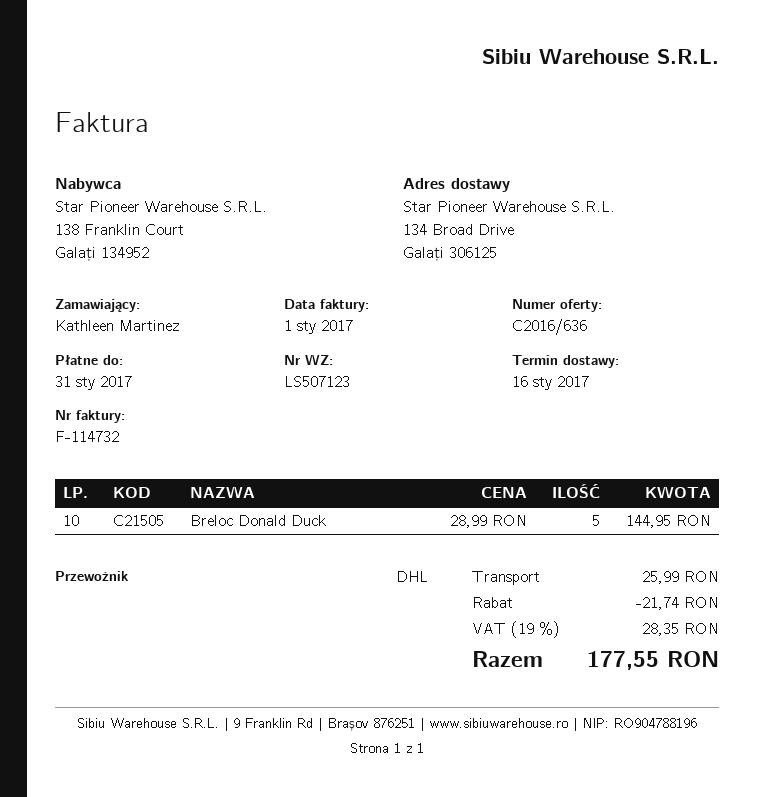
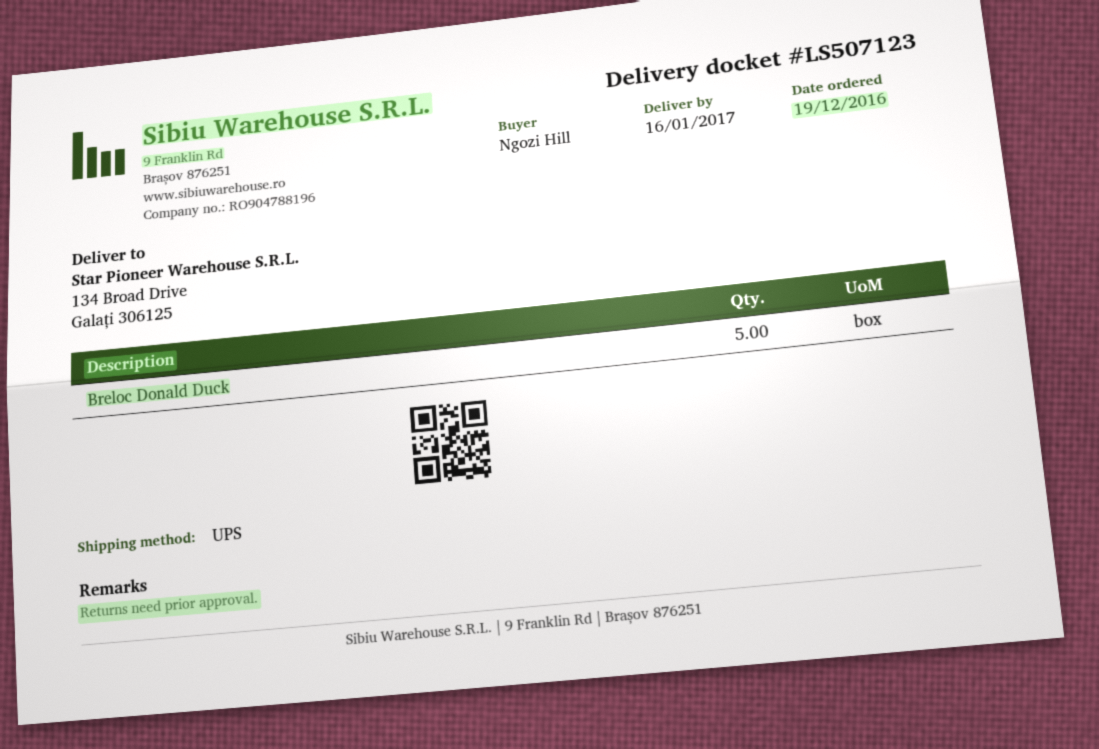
ordered by: Kathleen Martinez -> Ngozi Hill
shipping method: DHL -> UPS

